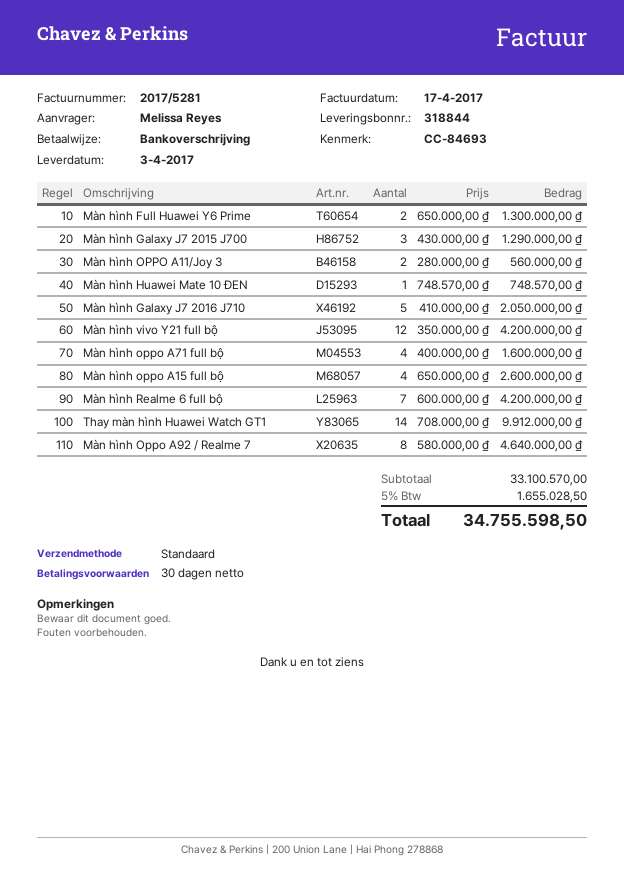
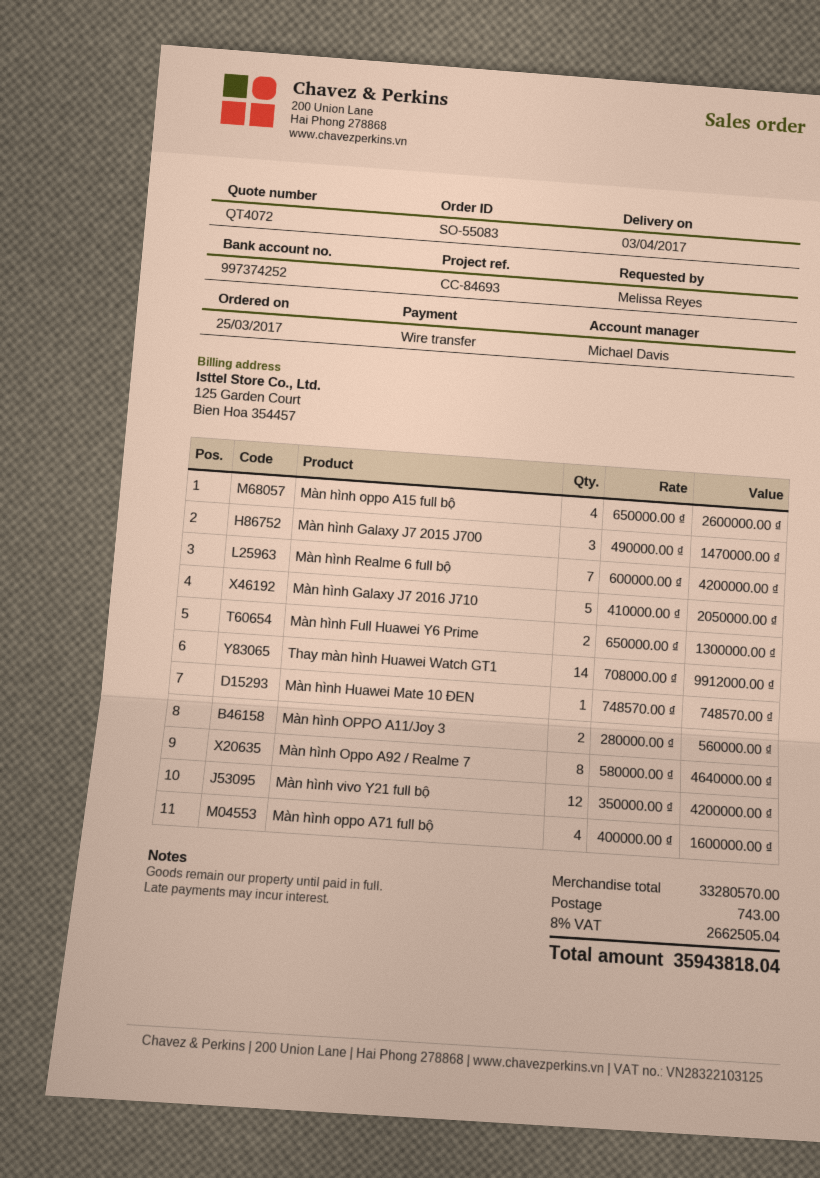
Màn hình Galaxy J7 2015 J700: 3 x 430000.00 = 1290000.00 -> 3 x 490000.00 = 1470000.00
subtotal: 33100570.00 -> 33280570.00
shipping: none -> 743.00
tax: 5% = 1655028.50 -> 8% = 2662505.04
total: 34755598.50 -> 35943818.04

